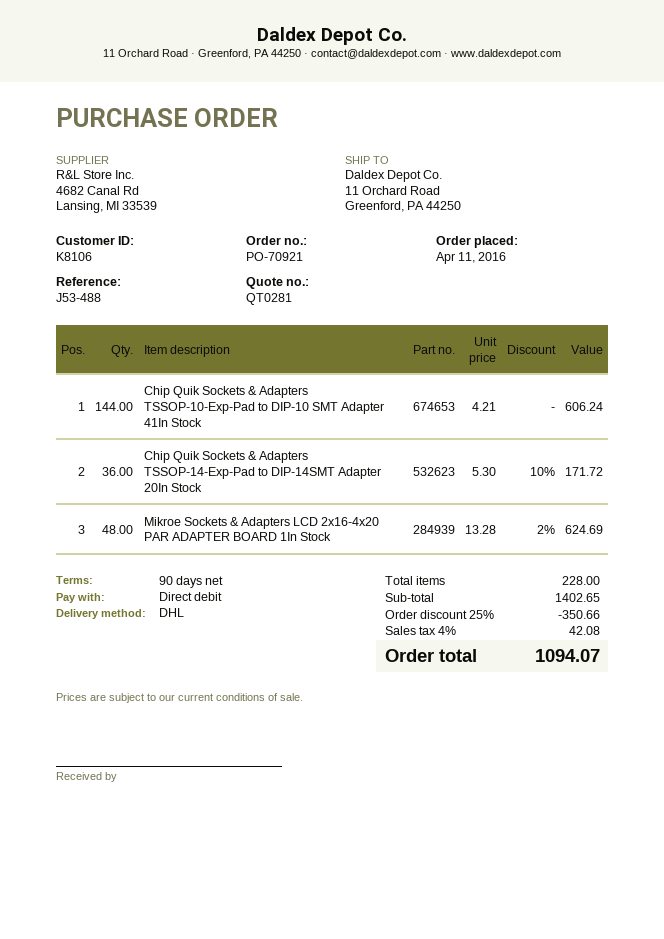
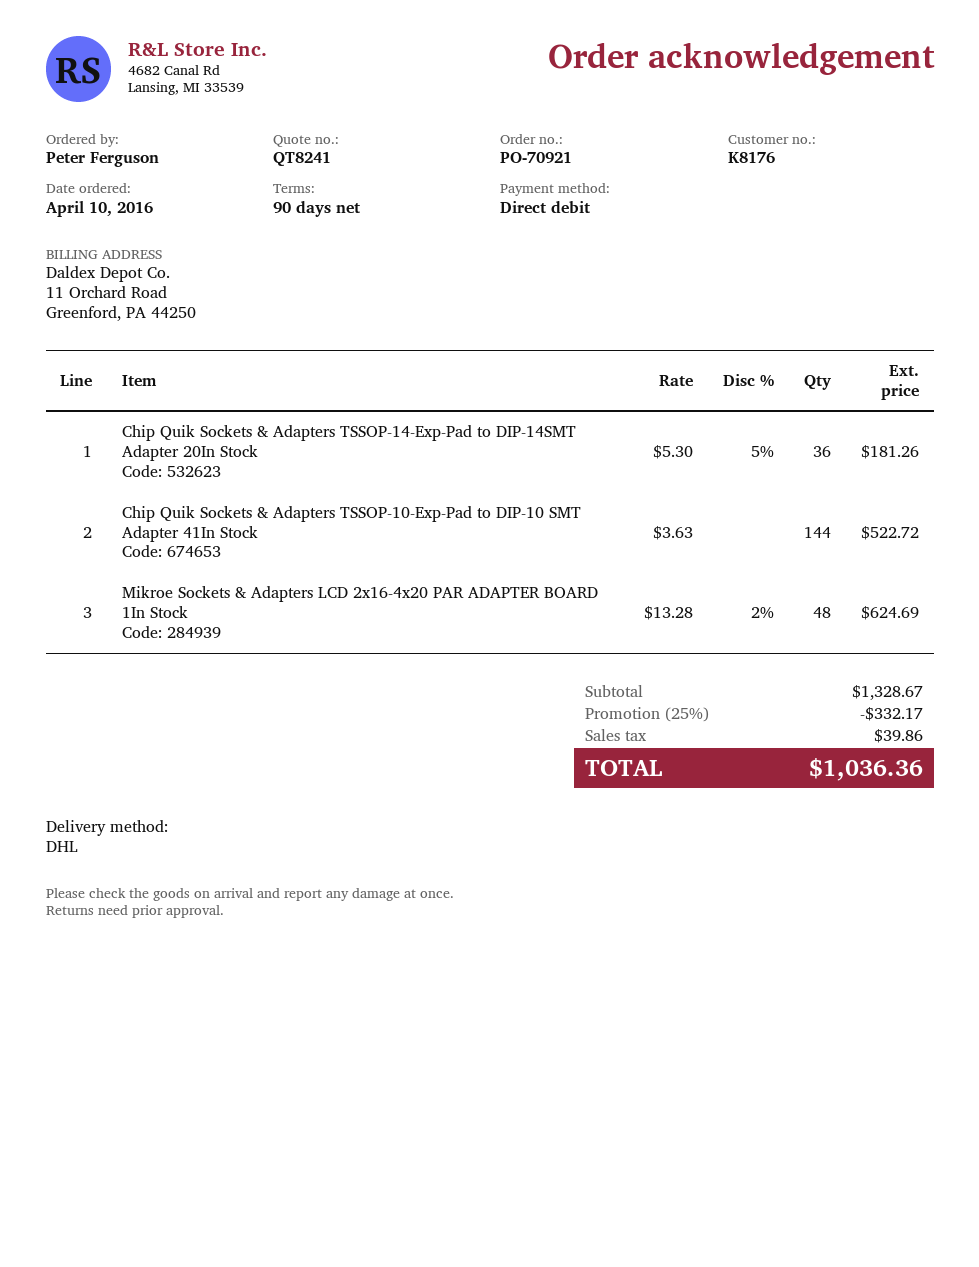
quote number: QT0281 -> QT8241
order date: 2016-04-11 -> 2016-04-10
customer number: K8106 -> K8176
Chip Quik Sockets & Adapters TSSOP-10-Exp-Pad to DIP-10 SMT Adapter 41In Stock: 144 x 4.21 = 606.24 -> 144 x 3.63 = 522.72
Chip Quik Sockets & Adapters TSSOP-14-Exp-Pad to DIP-14SMT Adapter 20In Stock: 36 x 5.30 - 10% = 171.72 -> 36 x 5.30 - 5% = 181.26
subtotal: 1402.65 -> 1328.67
discount: 25% = 350.66 -> 25% = 332.17
tax: 42.08 -> 39.86
total: 1094.07 -> 1036.36

